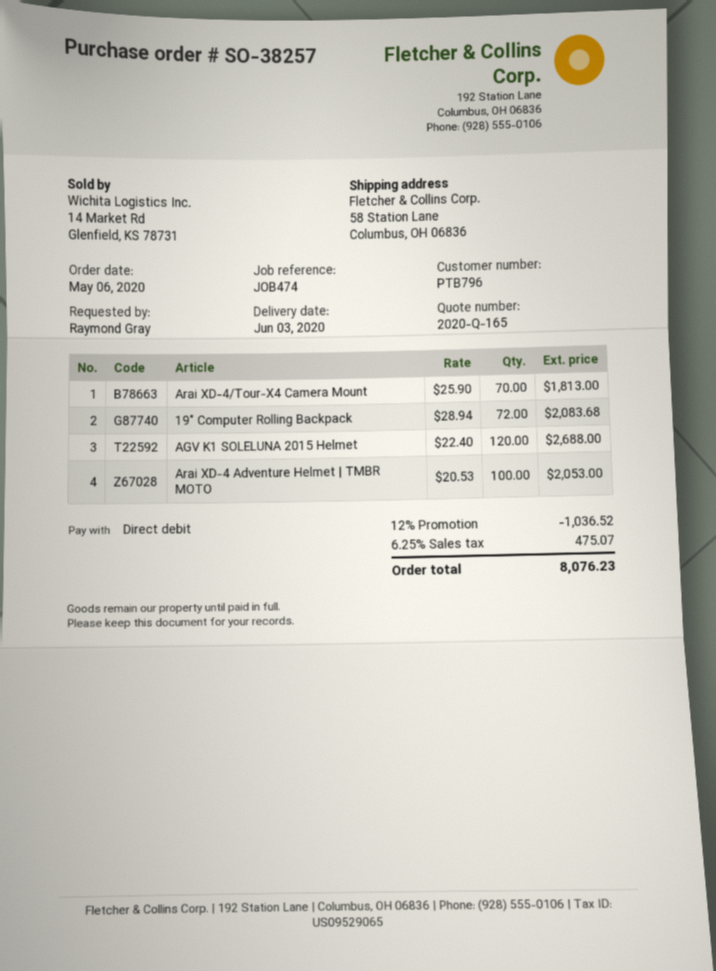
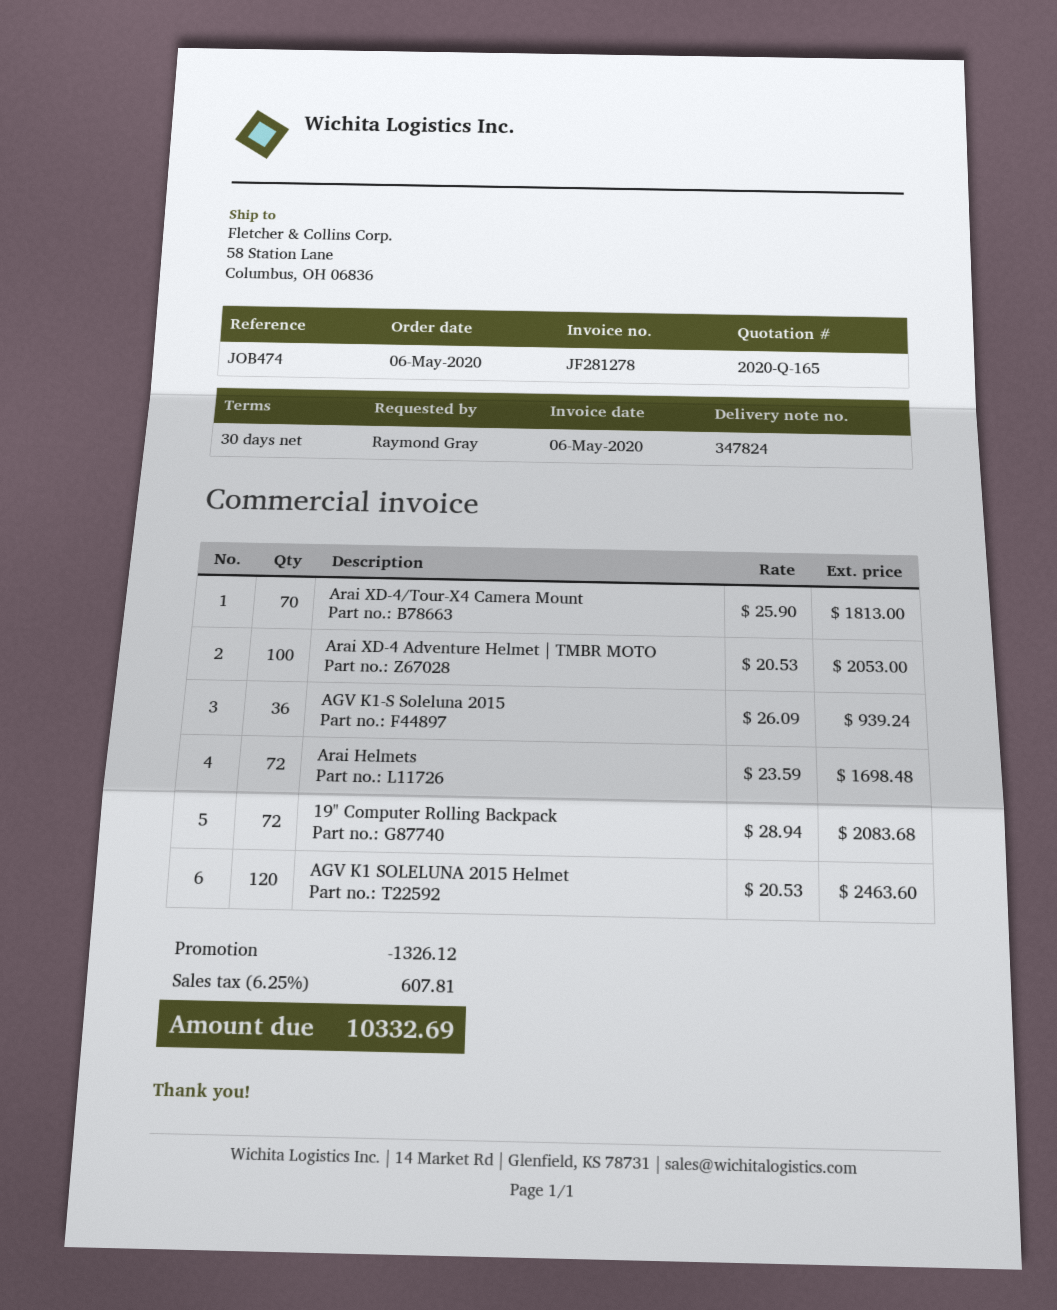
AGV K1 SOLELUNA 2015 Helmet: 120 x 22.40 = 2688.00 -> 120 x 20.53 = 2463.60
AGV K1-S Soleluna 2015: none -> 36 x 26.09 = 939.24
Arai Helmets: none -> 72 x 23.59 = 1698.48
discount: 1036.52 -> 1326.12
tax: 6.25% = 475.07 -> 6.25% = 607.81
total: 8076.23 -> 10332.69

